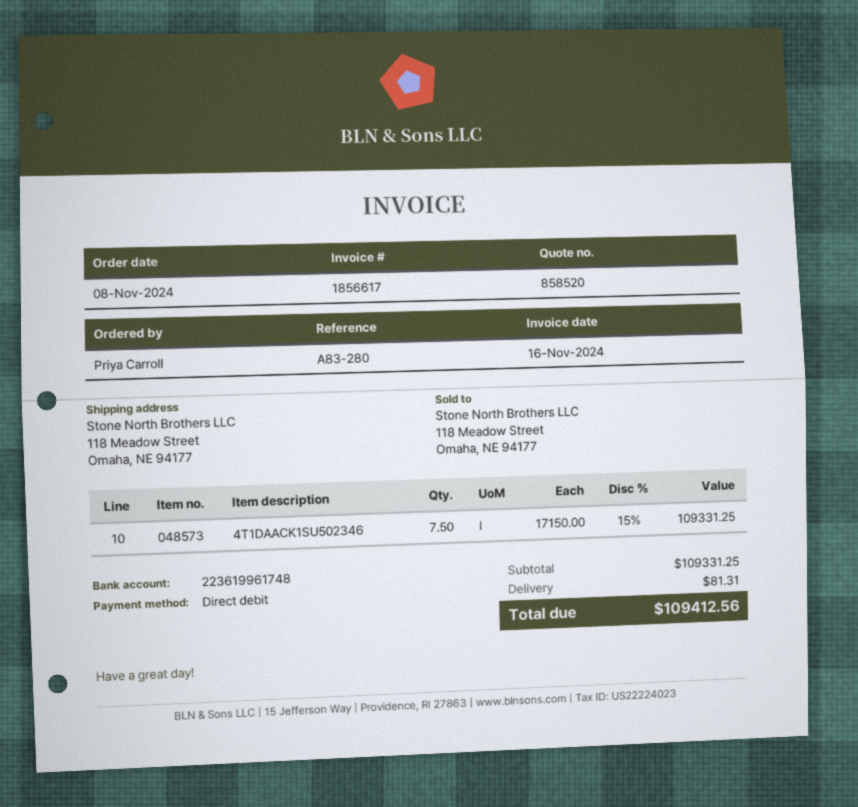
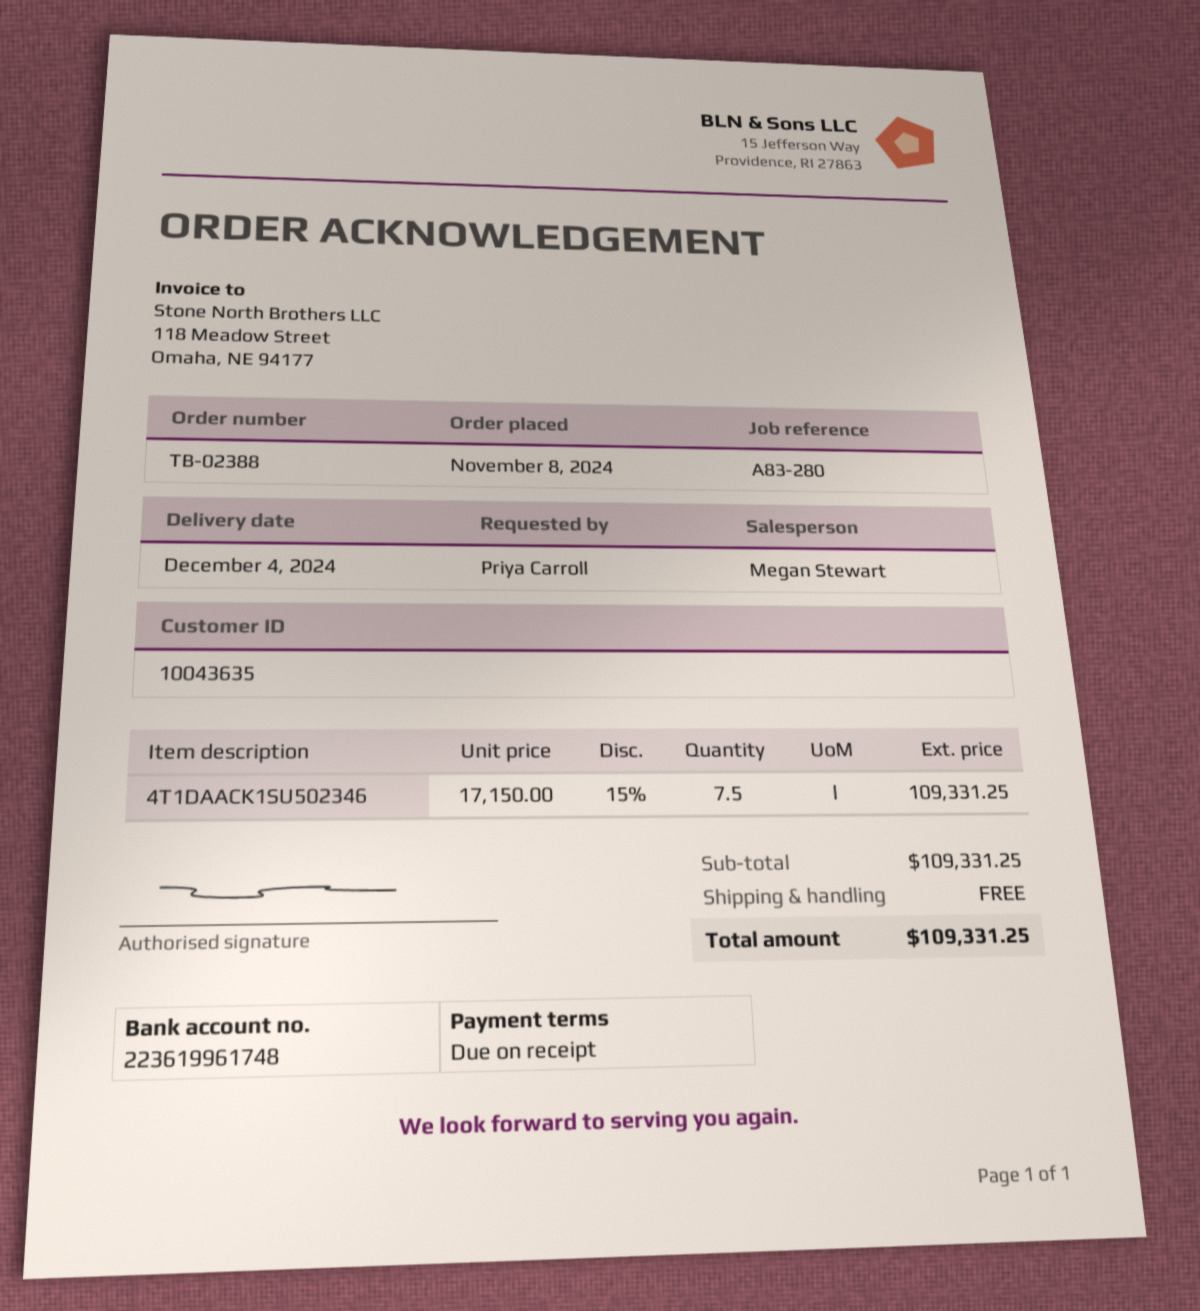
shipping: 81.31 -> 0.00
total: 109412.56 -> 109331.25

